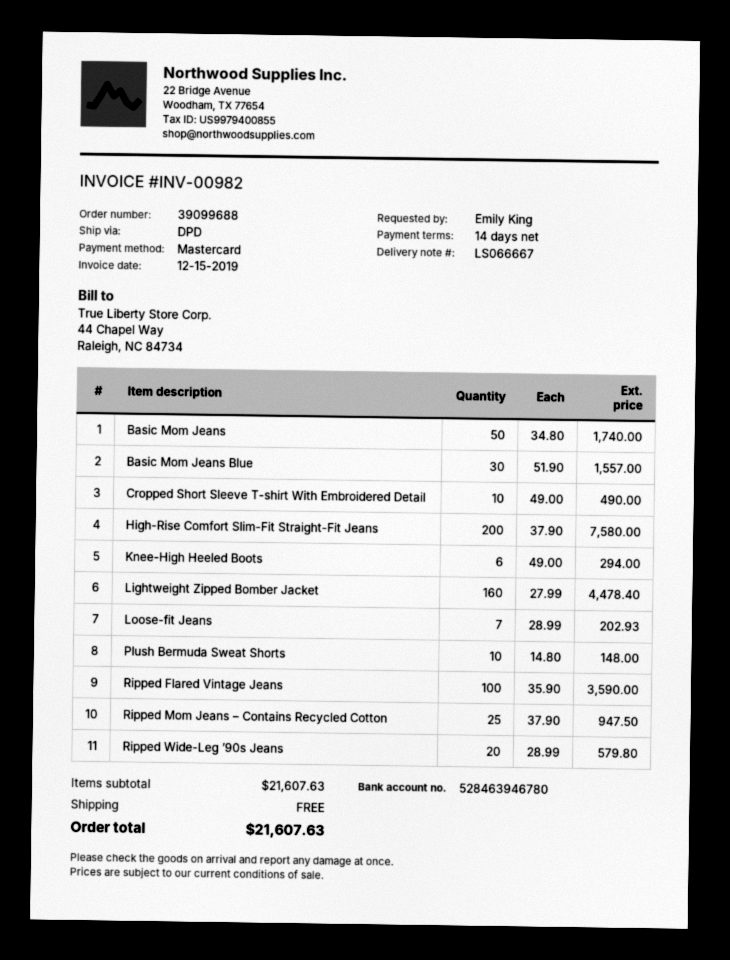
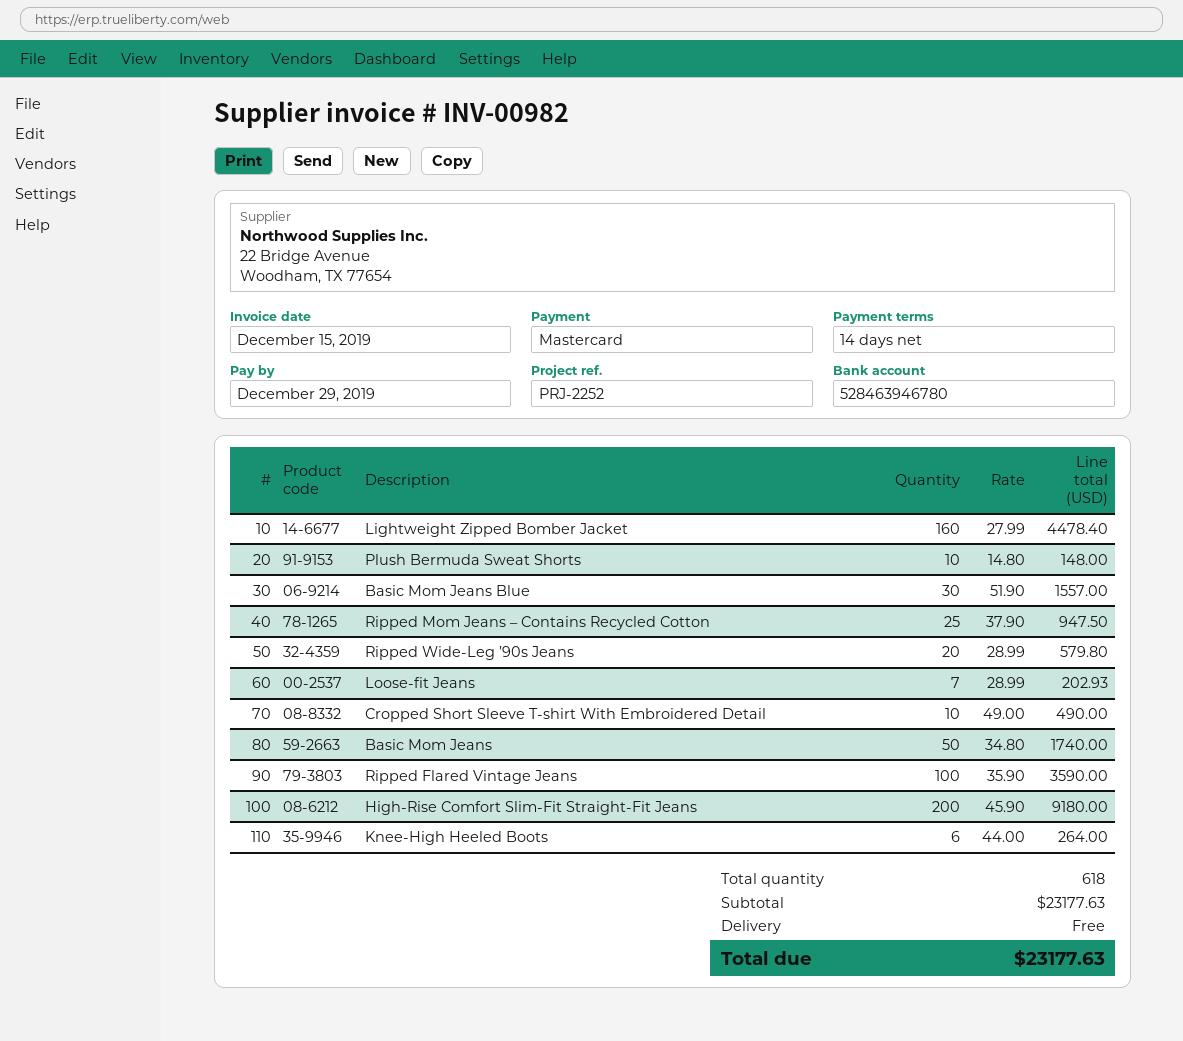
High-Rise Comfort Slim-Fit Straight-Fit Jeans: 200 x 37.90 = 7580.00 -> 200 x 45.90 = 9180.00
Knee-High Heeled Boots: 6 x 49.00 = 294.00 -> 6 x 44.00 = 264.00
subtotal: 21607.63 -> 23177.63
total: 21607.63 -> 23177.63

